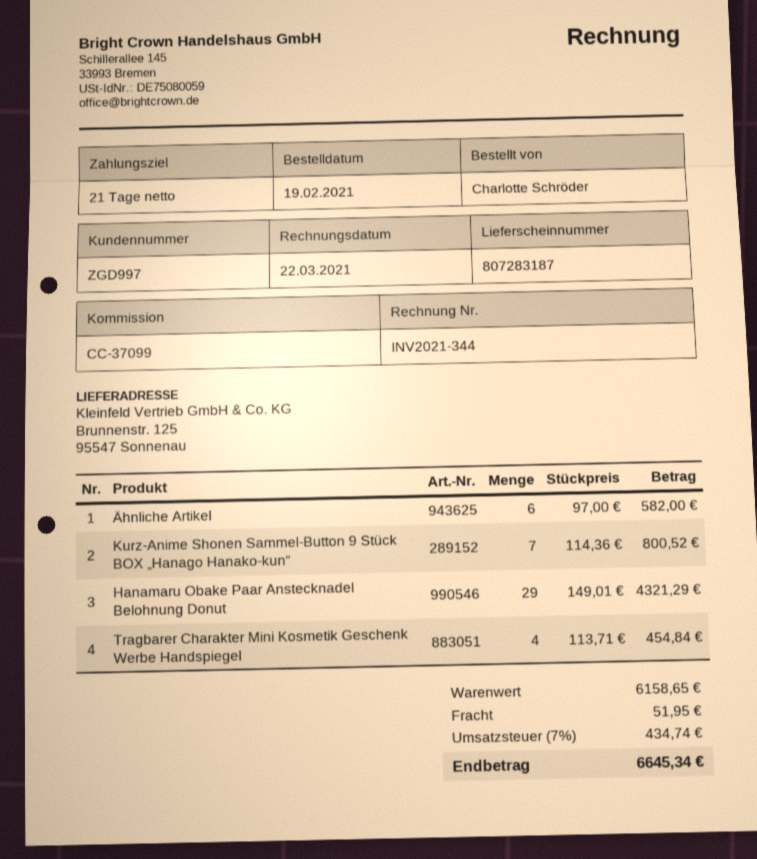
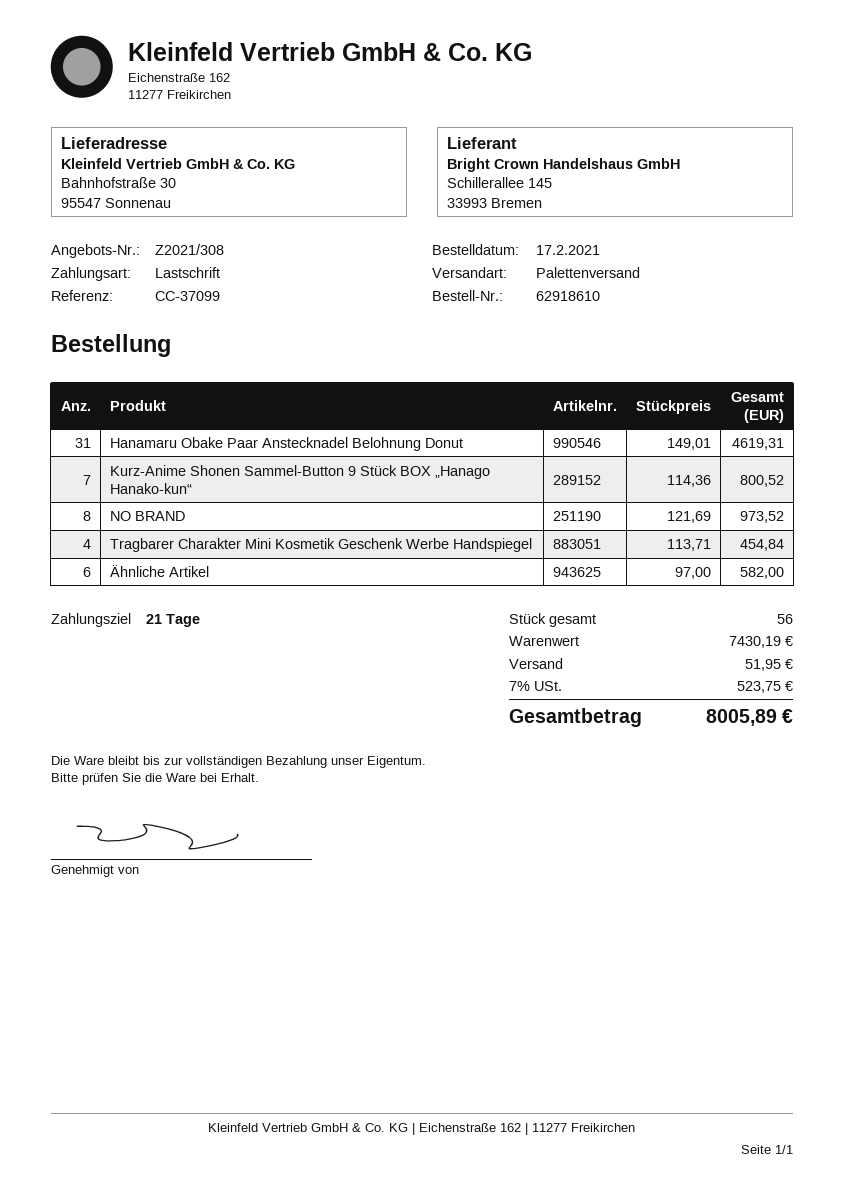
order date: 2021-02-19 -> 2021-02-17
ship to: Brunnenstr. 125, 95547 Sonnenau -> Bahnhofstraße 30, 95547 Sonnenau
Hanamaru Obake Paar Anstecknadel Belohnung Donut: 29 x 149.01 = 4321.29 -> 31 x 149.01 = 4619.31
NO BRAND: none -> 8 x 121.69 = 973.52
subtotal: 6158.65 -> 7430.19
tax: 7% = 434.74 -> 7% = 523.75
total: 6645.34 -> 8005.89

